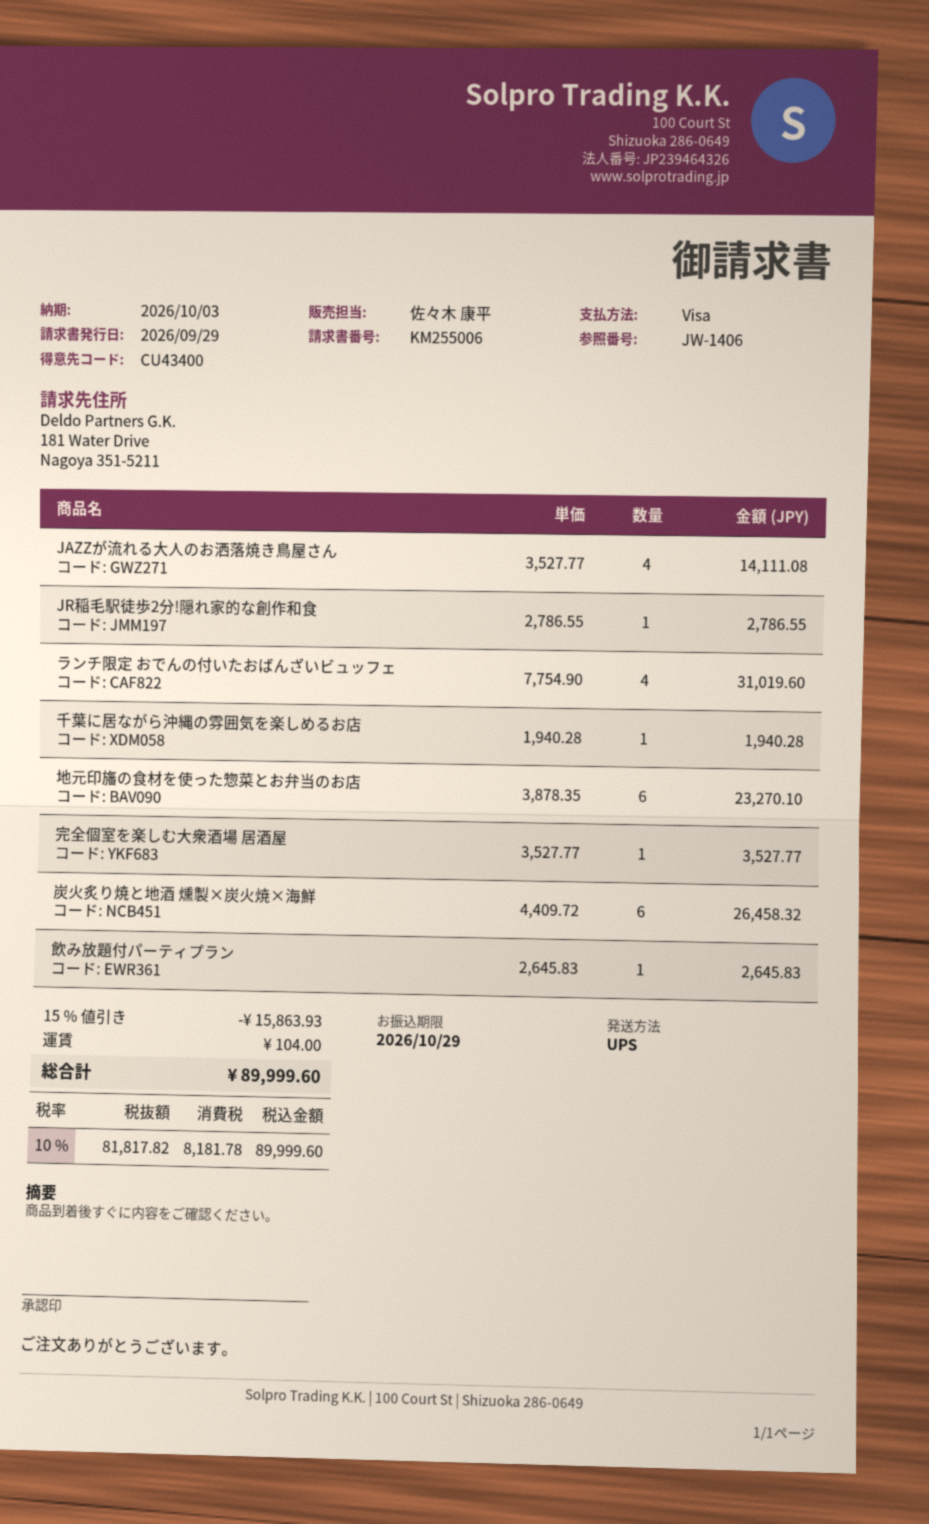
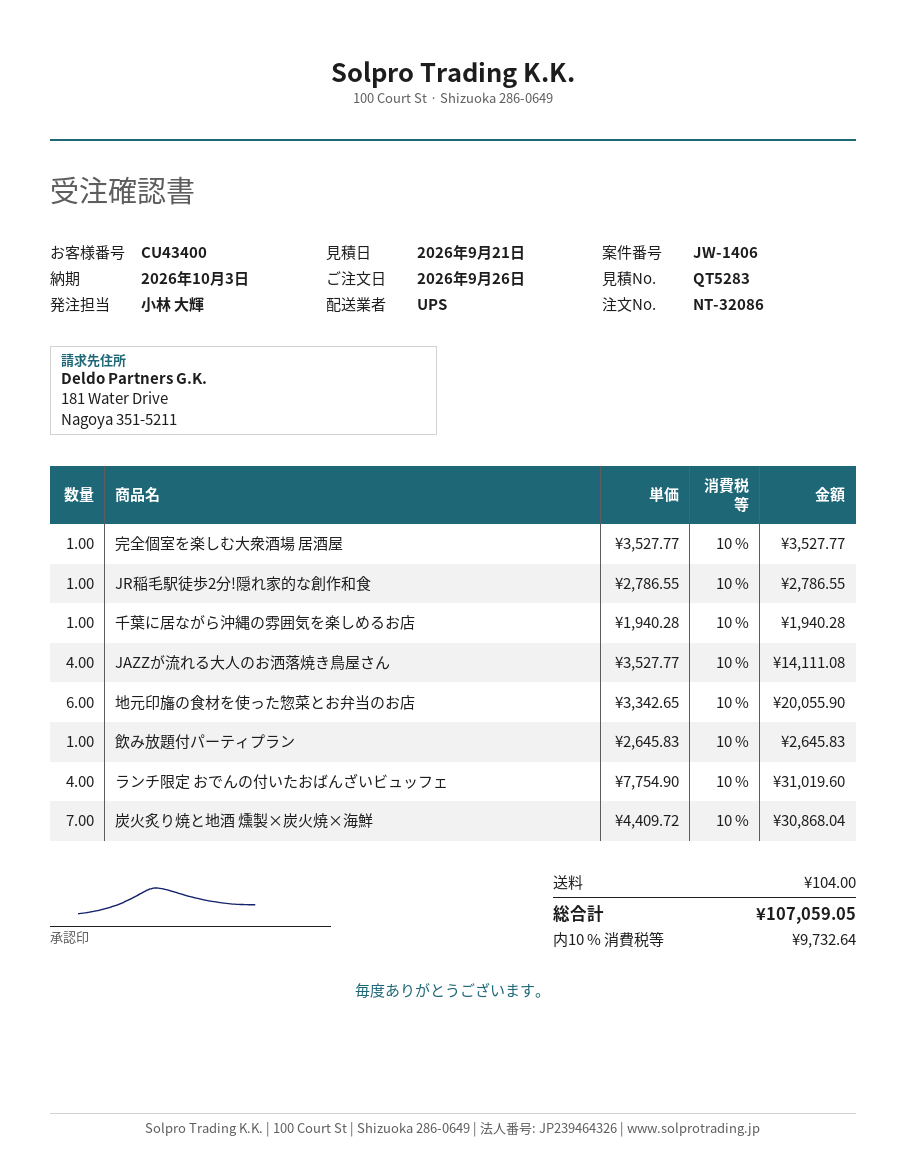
地元印旛の食材を使った惣菜とお弁当のお店: 6 x 3878.35 = 23270.10 -> 6 x 3342.65 = 20055.90
炭火炙り焼と地酒 燻製×炭火焼×海鮮: 6 x 4409.72 = 26458.32 -> 7 x 4409.72 = 30868.04
discount: 15% = 15863.93 -> none
tax: 10% = 8181.78 -> 10% = 9732.64
total: 89999.60 -> 107059.05

